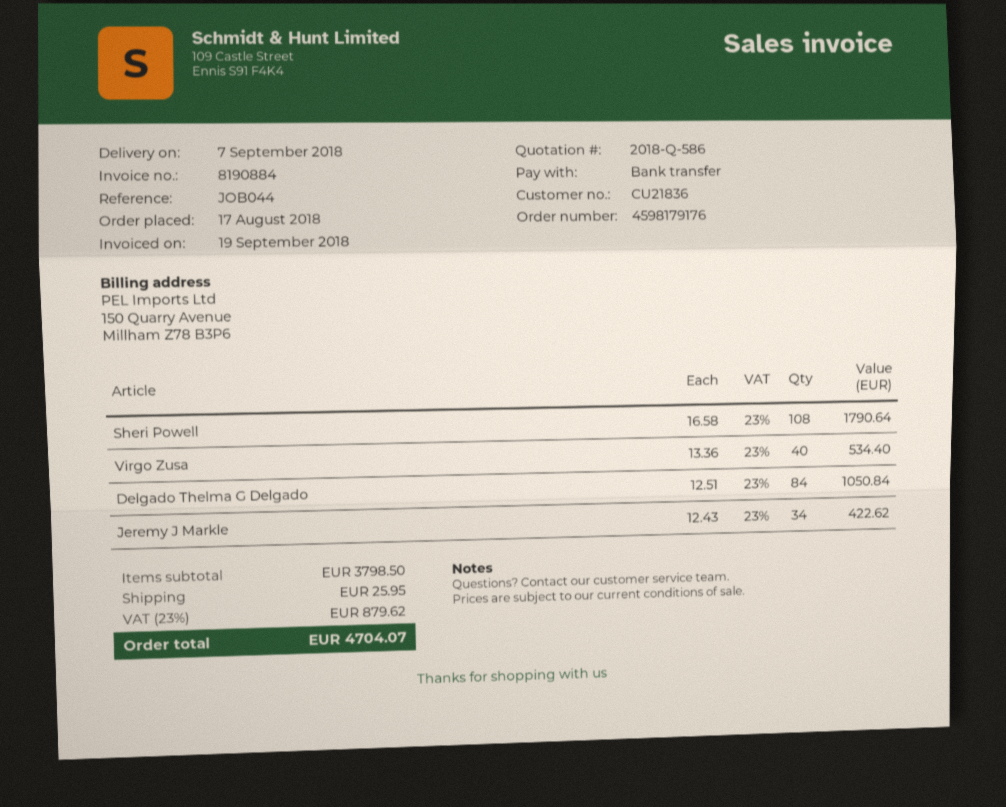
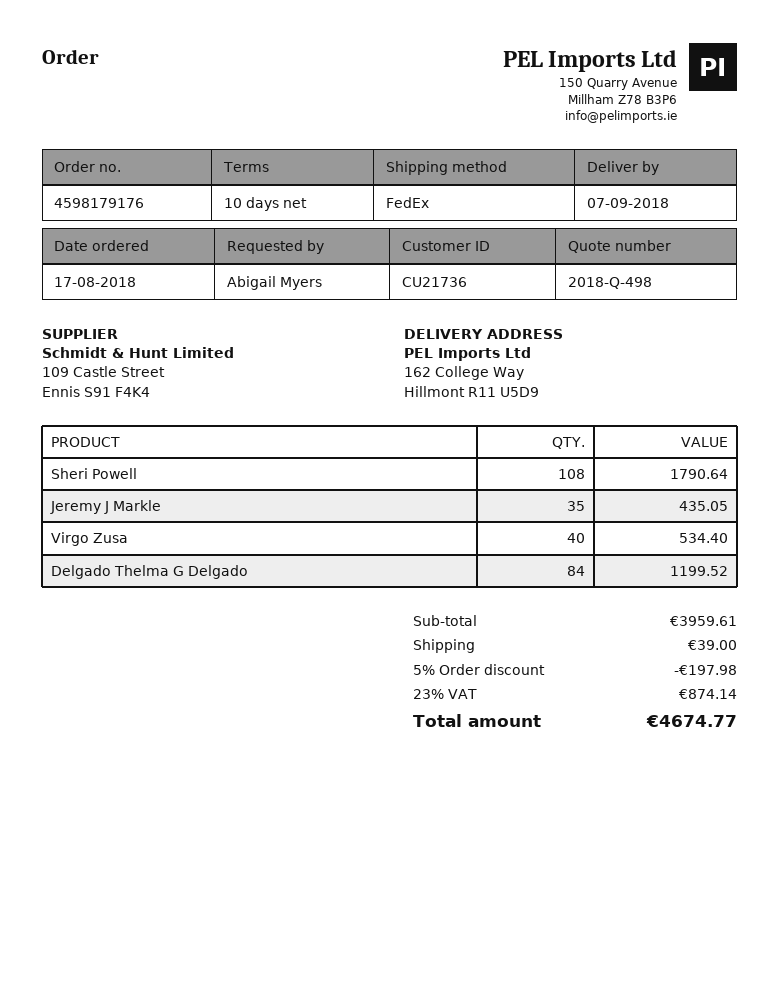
quote number: 2018-Q-586 -> 2018-Q-498
customer number: CU21836 -> CU21736
Delgado Thelma G Delgado: 84 for 1050.84 -> 84 for 1199.52
Jeremy J Markle: 34 for 422.62 -> 35 for 435.05
subtotal: 3798.50 -> 3959.61
discount: none -> 5% = 197.98
shipping: 25.95 -> 39.00
tax: 23% = 879.62 -> 23% = 874.14
total: 4704.07 -> 4674.77

